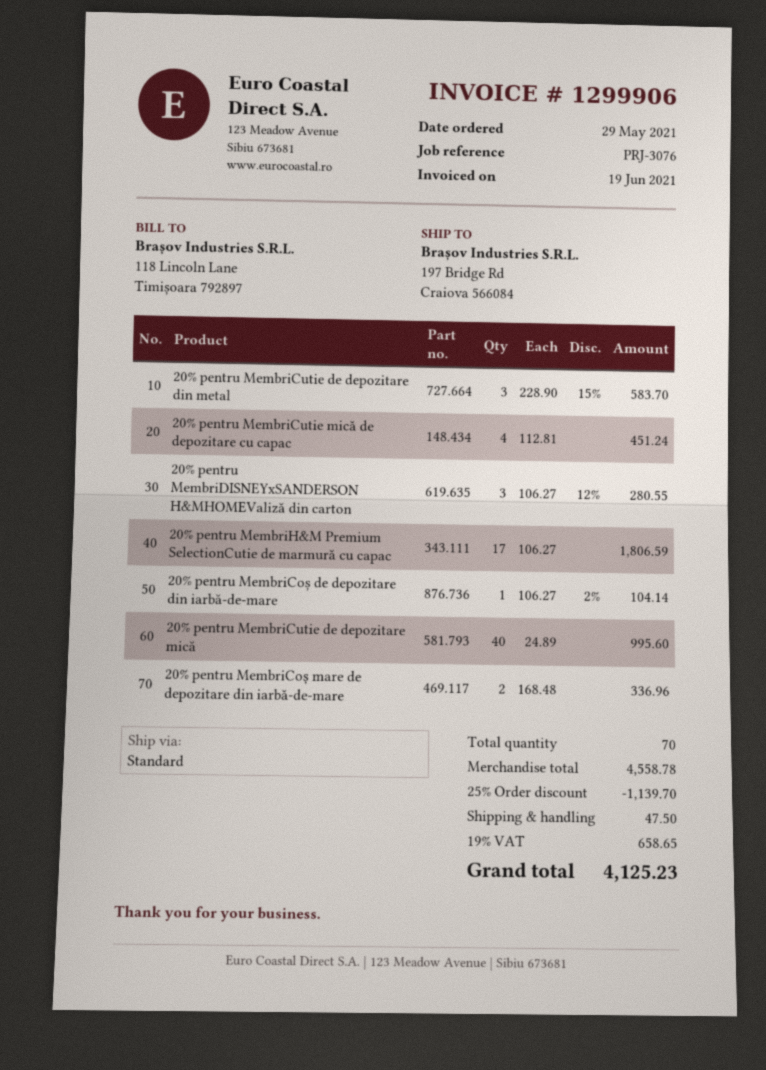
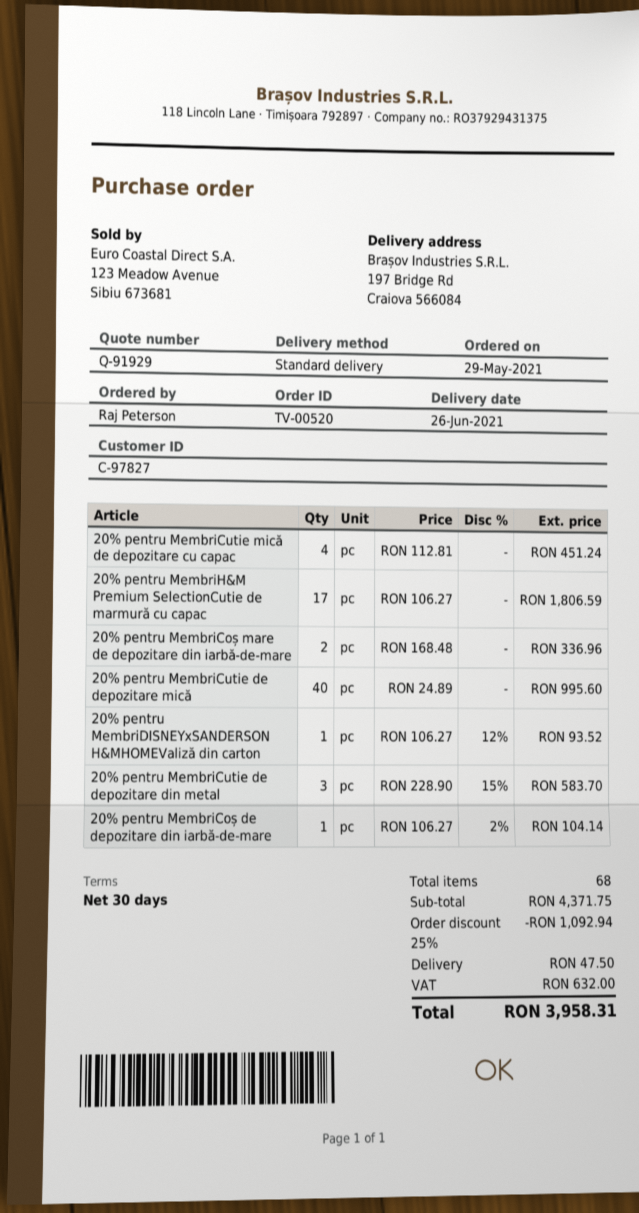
20% pentru MembriDISNEYxSANDERSON H&MHOMEValiză din carton: 3 x 106.27 - 12% = 280.55 -> 1 x 106.27 - 12% = 93.52
total quantity: 70 -> 68
subtotal: 4558.78 -> 4371.75
discount: 25% = 1139.70 -> 25% = 1092.94
tax: 658.65 -> 632.00
total: 4125.23 -> 3958.31

